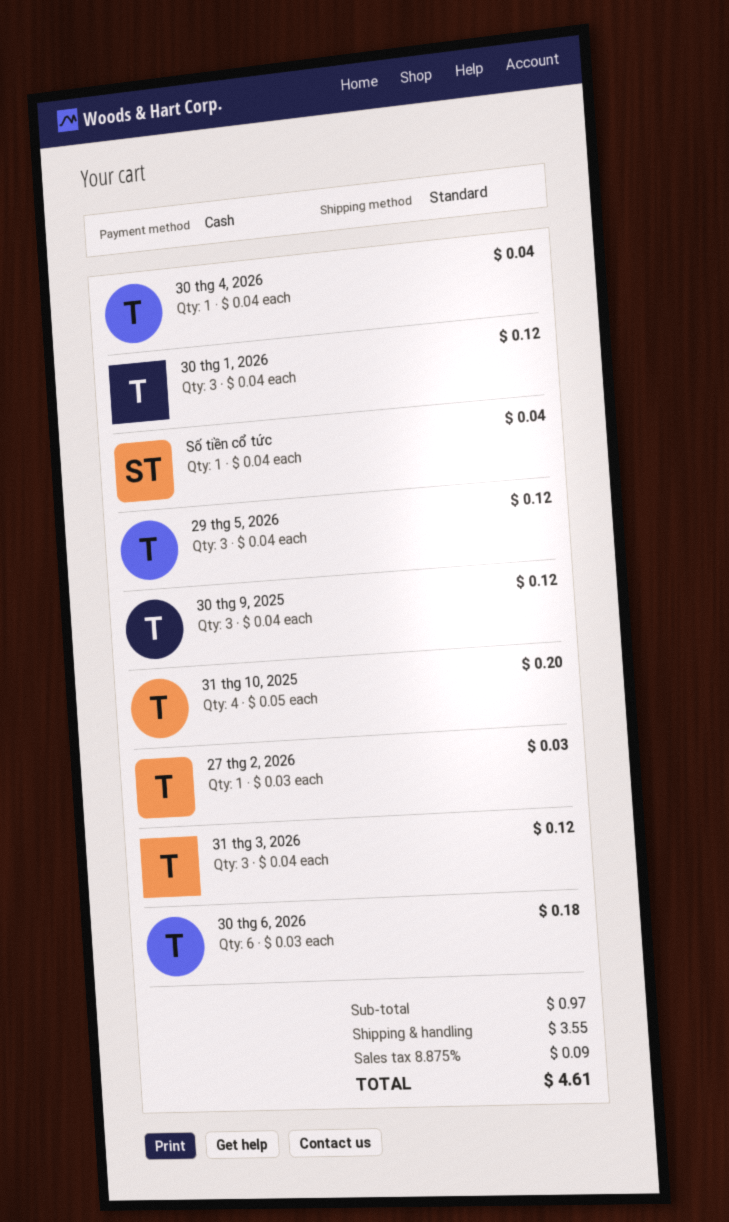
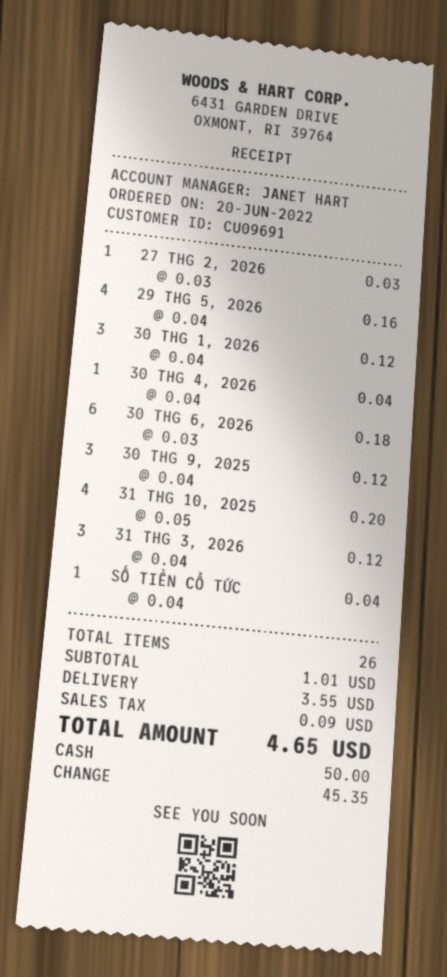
29 thg 5, 2026: 3 x 0.04 = 0.12 -> 4 x 0.04 = 0.16
subtotal: 0.97 -> 1.01
total: 4.61 -> 4.65

